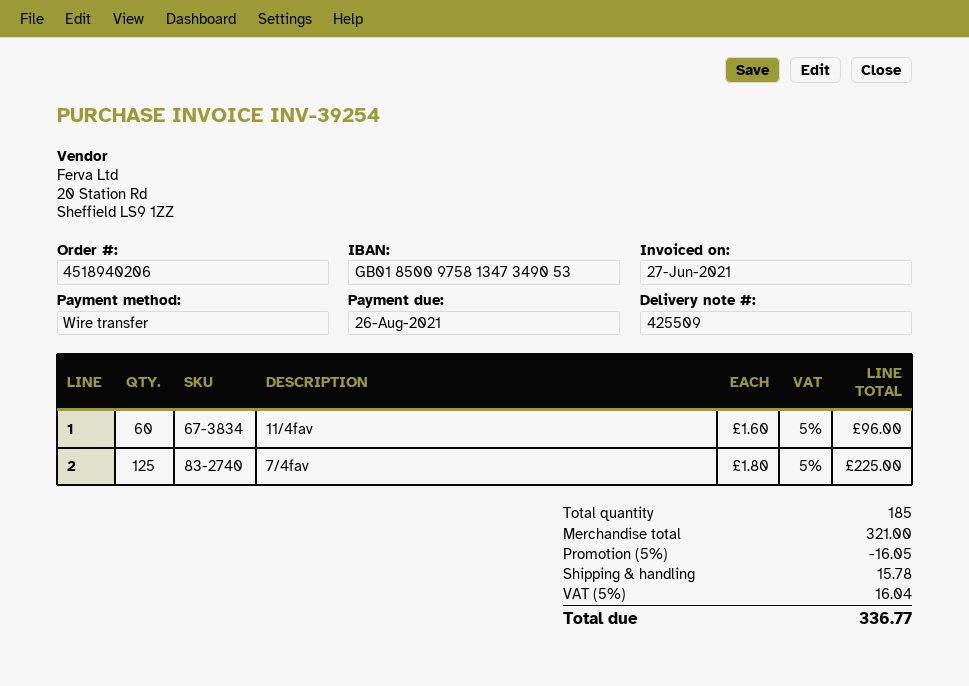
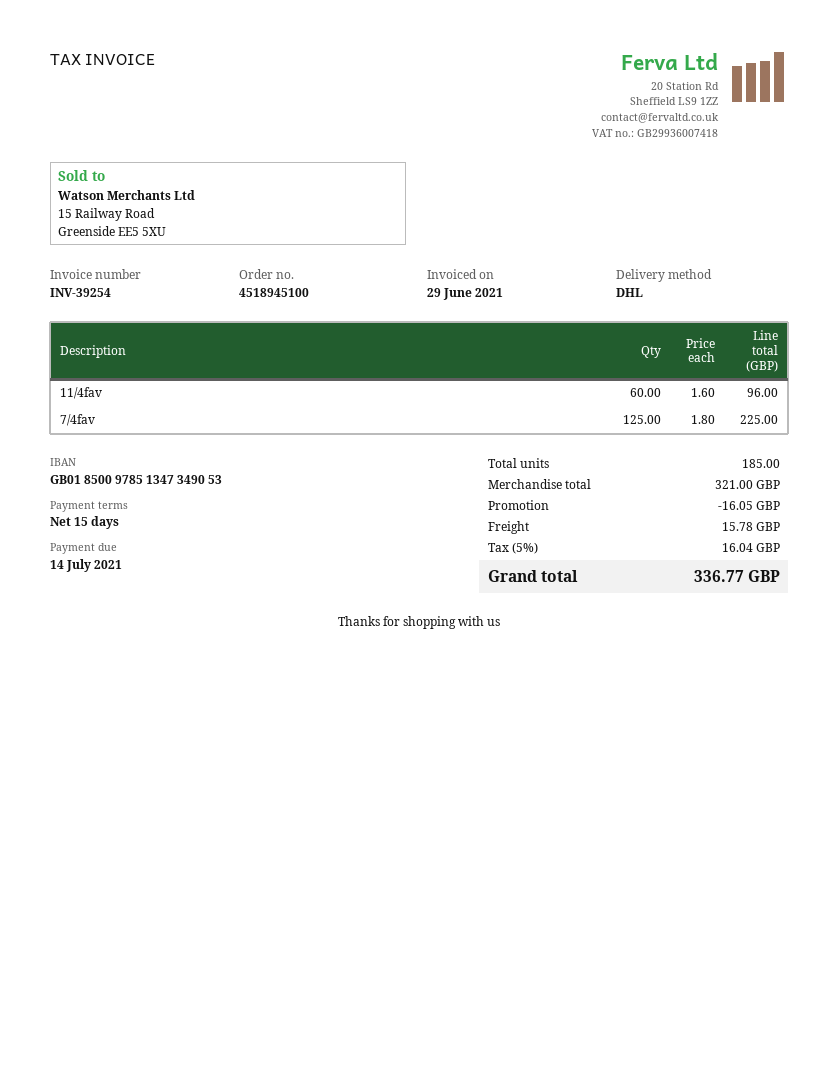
order number: 4518940206 -> 4518945100
invoice date: 2021-06-27 -> 2021-06-29
due date: 2021-08-26 -> 2021-07-14
bank account: GB01850097581347349053 -> GB01850097851347349053

